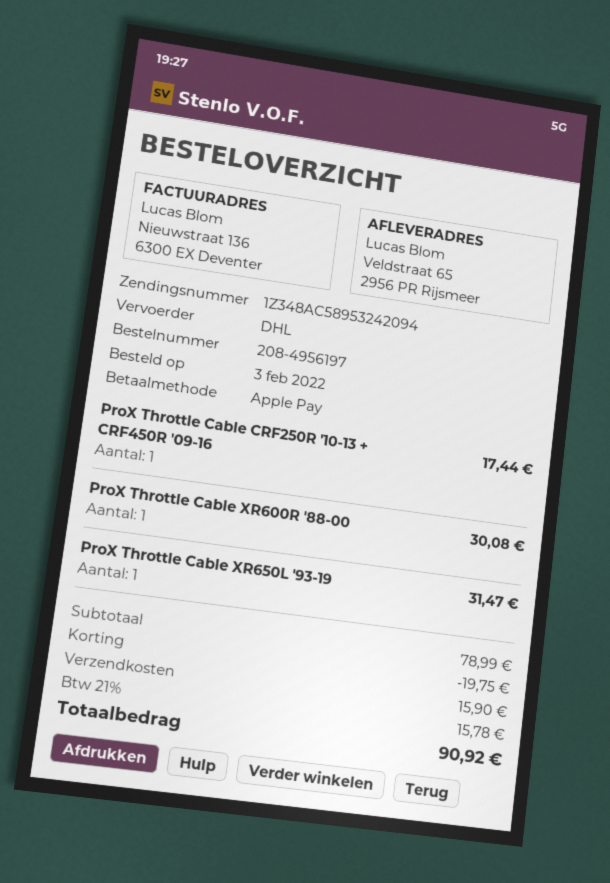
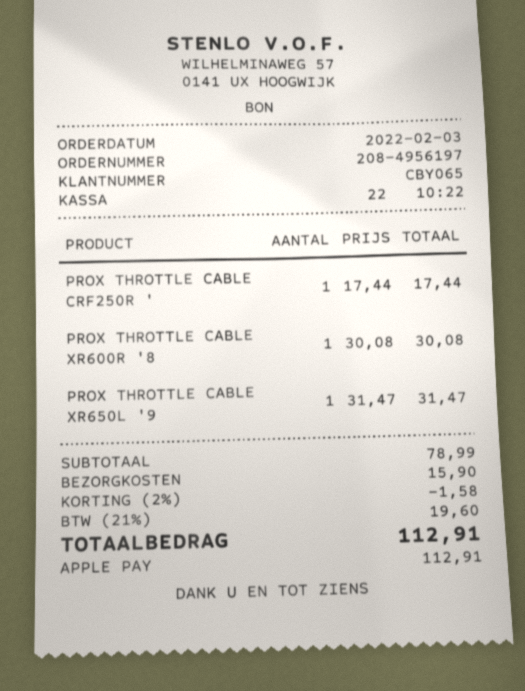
discount: 19.75 -> 1.58
tax: 21% = 15.78 -> 21% = 19.60
total: 90.92 -> 112.91

